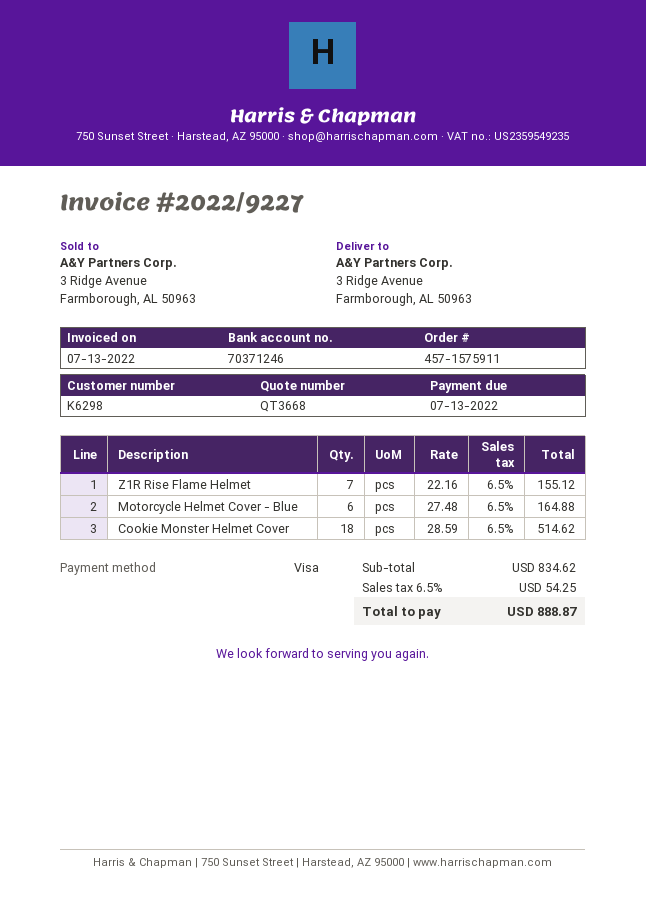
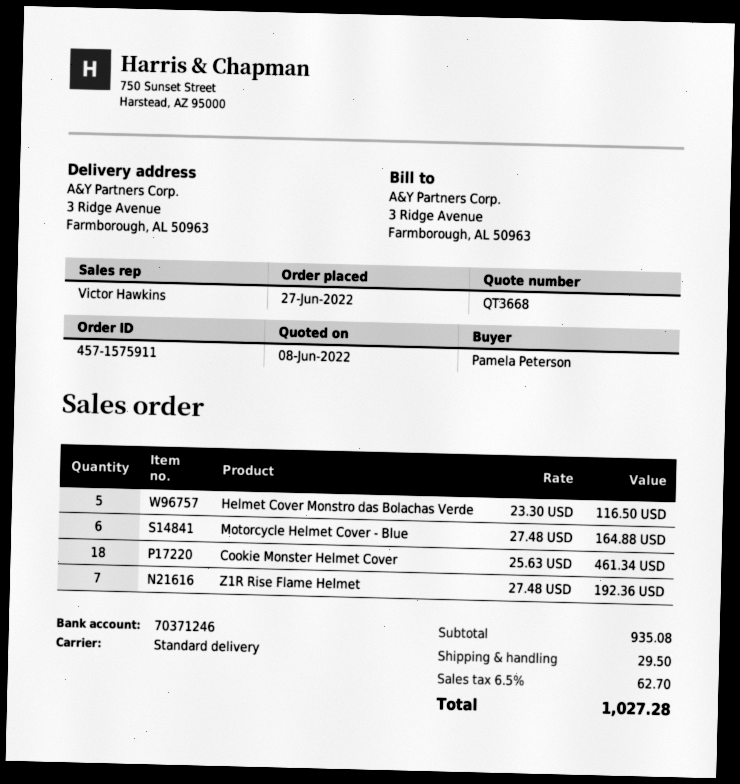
Z1R Rise Flame Helmet: 7 x 22.16 = 155.12 -> 7 x 27.48 = 192.36
Cookie Monster Helmet Cover: 18 x 28.59 = 514.62 -> 18 x 25.63 = 461.34
Helmet Cover Monstro das Bolachas Verde: none -> 5 x 23.30 = 116.50
subtotal: 834.62 -> 935.08
shipping: none -> 29.50
tax: 6.5% = 54.25 -> 6.5% = 62.70
total: 888.87 -> 1027.28

